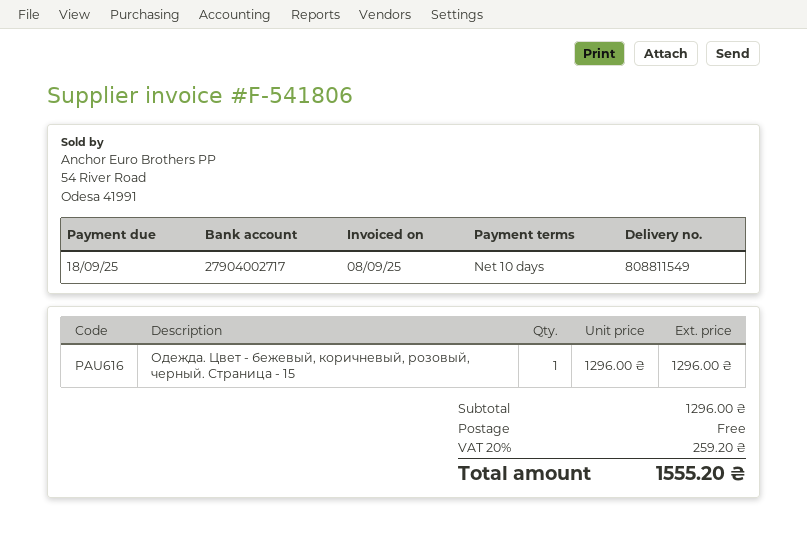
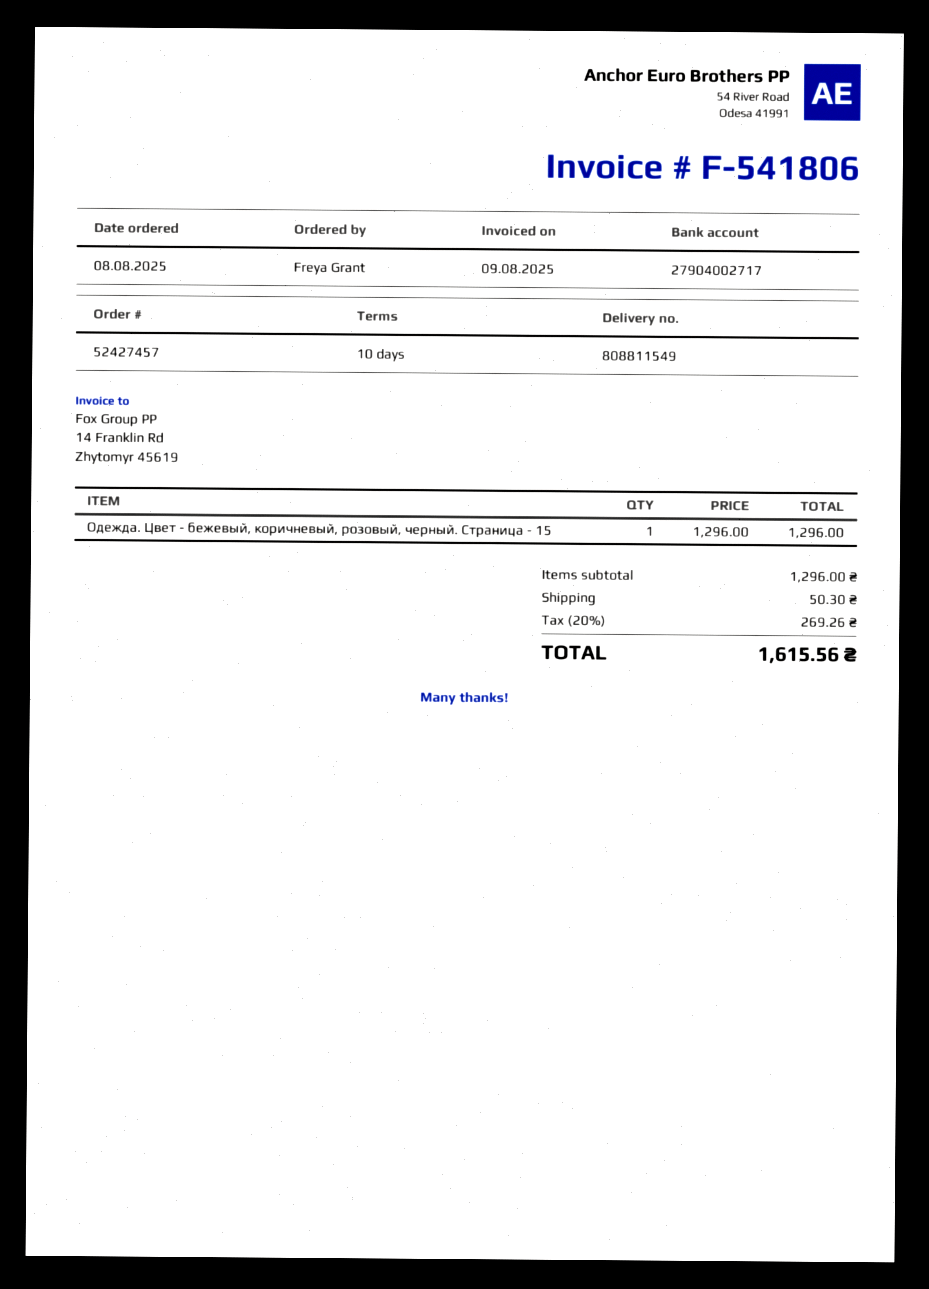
invoice date: 2025-09-08 -> 2025-08-09
shipping: 0.00 -> 50.30
tax: 20% = 259.20 -> 20% = 269.26
total: 1555.20 -> 1615.56

